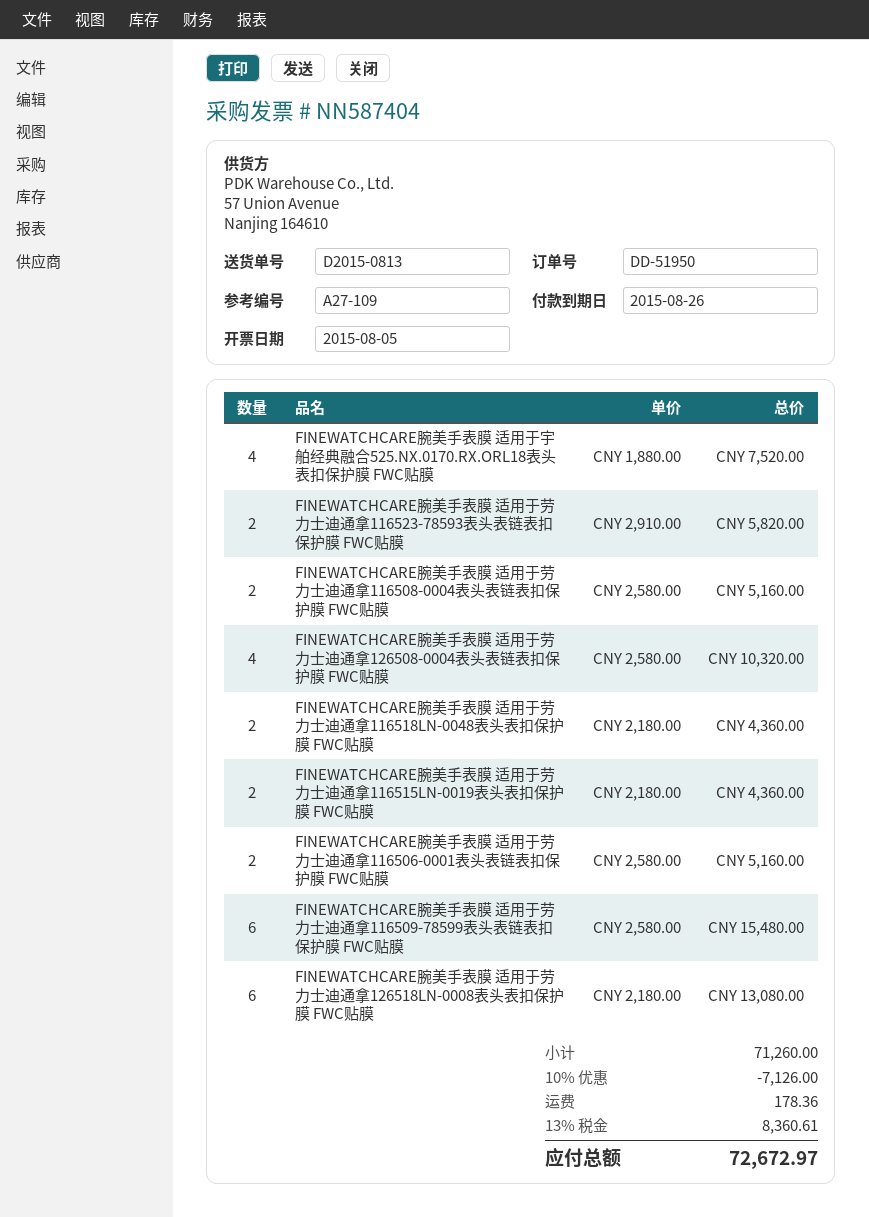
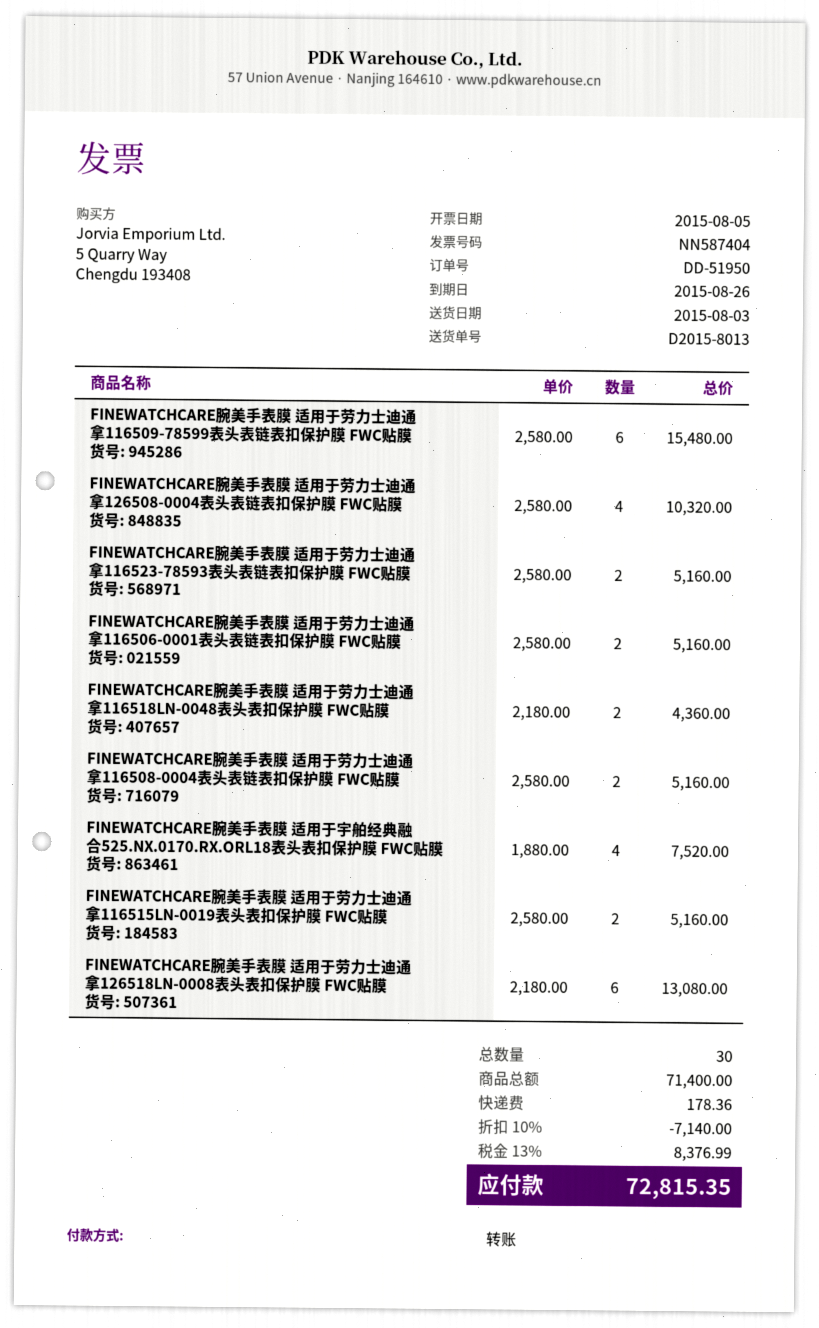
delivery note number: D2015-0813 -> D2015-8013
FINEWATCHCARE腕美手表膜 适用于劳力士迪通拿116523-78593表头表链表扣保护膜 FWC贴膜: 2 x 2910.00 = 5820.00 -> 2 x 2580.00 = 5160.00
FINEWATCHCARE腕美手表膜 适用于劳力士迪通拿116515LN-0019表头表扣保护膜 FWC贴膜: 2 x 2180.00 = 4360.00 -> 2 x 2580.00 = 5160.00
subtotal: 71260.00 -> 71400.00
discount: 10% = 7126.00 -> 10% = 7140.00
tax: 13% = 8360.61 -> 13% = 8376.99
total: 72672.97 -> 72815.35

